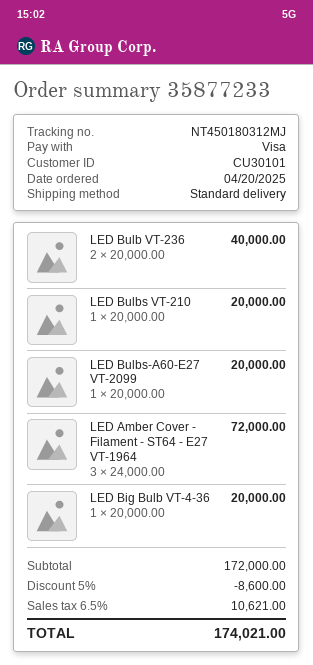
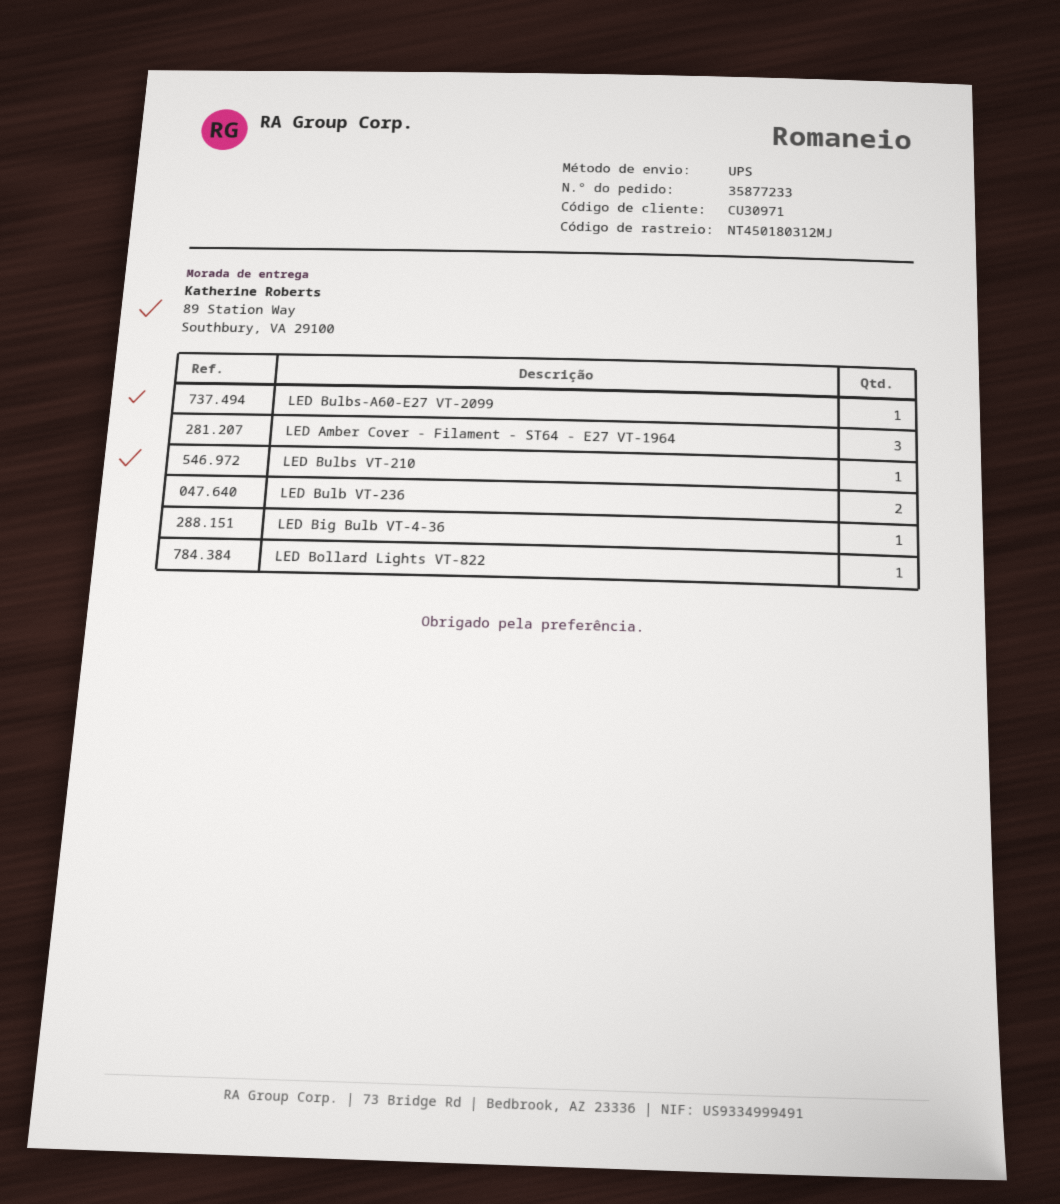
customer number: CU30101 -> CU30971
shipping method: standard -> UPS
LED Bollard Lights VT-822: none -> 1

